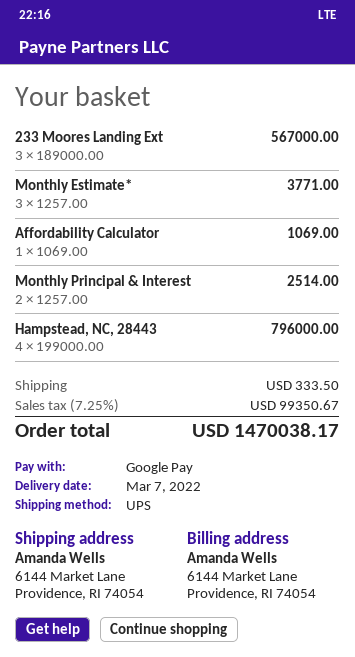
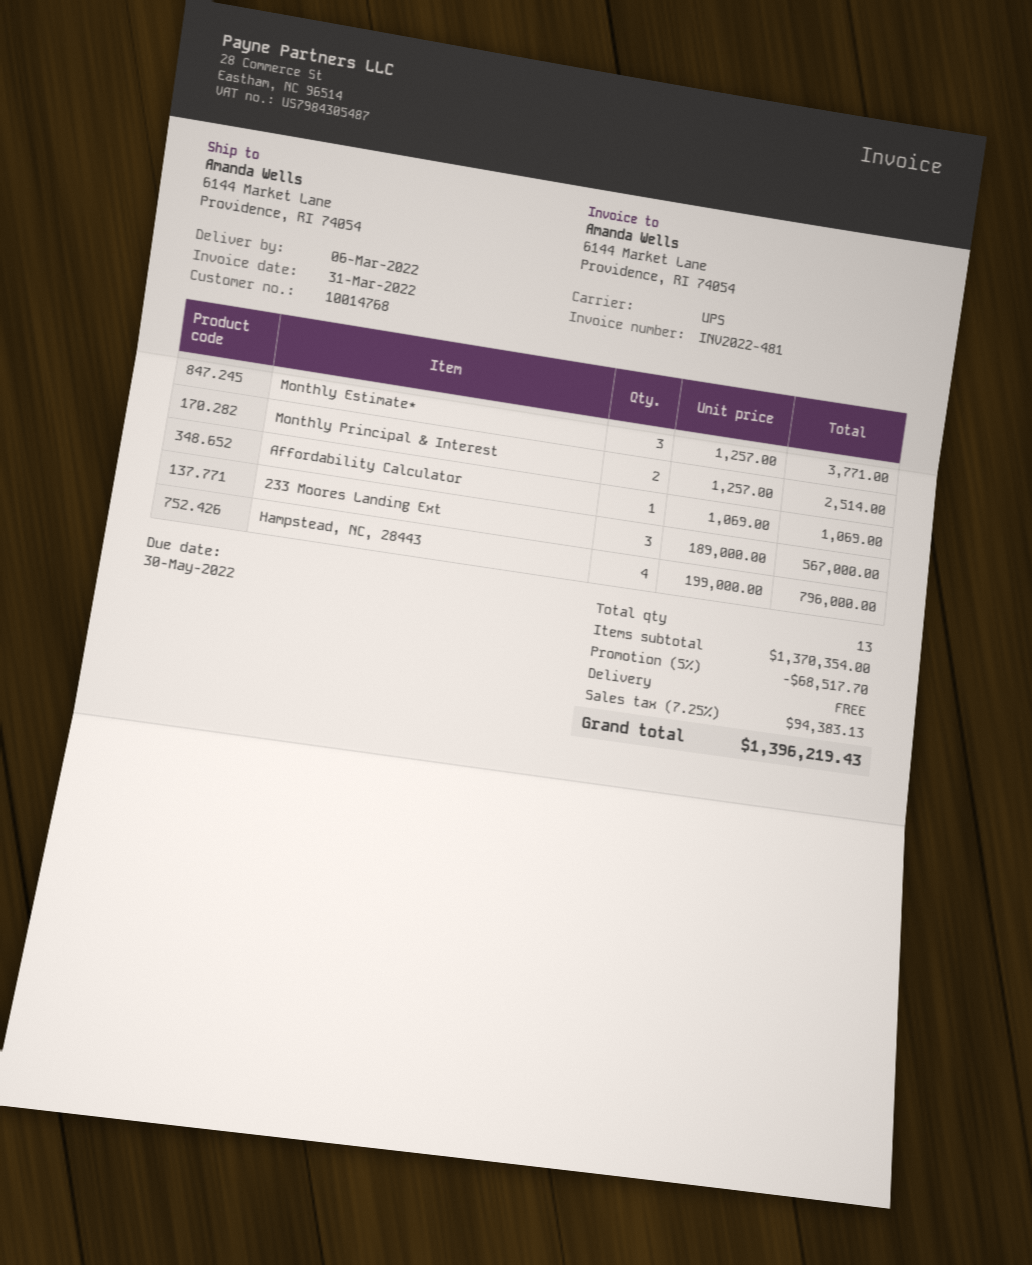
delivery date: 2022-03-07 -> 2022-03-06
discount: none -> 5% = 68517.70
shipping: 333.50 -> 0.00
tax: 7.25% = 99350.67 -> 7.25% = 94383.13
total: 1470038.17 -> 1396219.43

